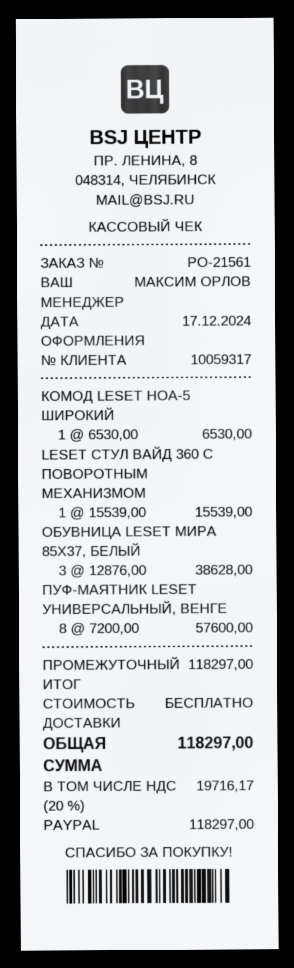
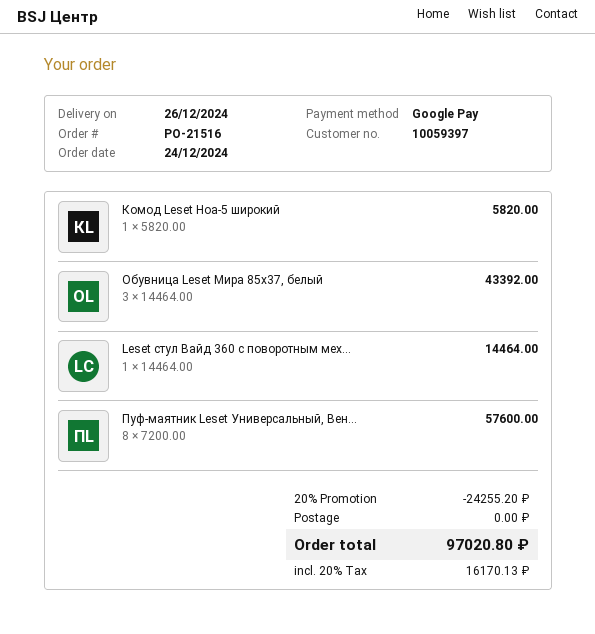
order number: PO-21561 -> PO-21516
order date: 2024-12-17 -> 2024-12-24
customer number: 10059317 -> 10059397
payment method: PayPal -> Google Pay
КОМОД LESET НОА-5 ШИРОКИЙ: 1 x 6530.00 = 6530.00 -> 1 x 5820.00 = 5820.00
LESET СТУЛ ВАЙД 360 С ПОВОРОТНЫМ МЕХАНИЗМОМ: 1 x 15539.00 = 15539.00 -> 1 x 14464.00 = 14464.00
ОБУВНИЦА LESET МИРА 85Х37, БЕЛЫЙ: 3 x 12876.00 = 38628.00 -> 3 x 14464.00 = 43392.00
discount: none -> 20% = 24255.20
tax: 20% = 19716.17 -> 20% = 16170.13
total: 118297.00 -> 97020.80

